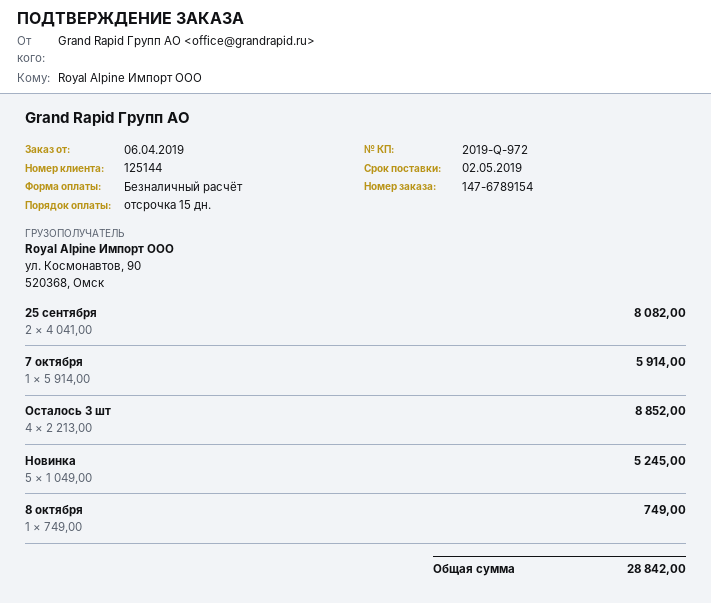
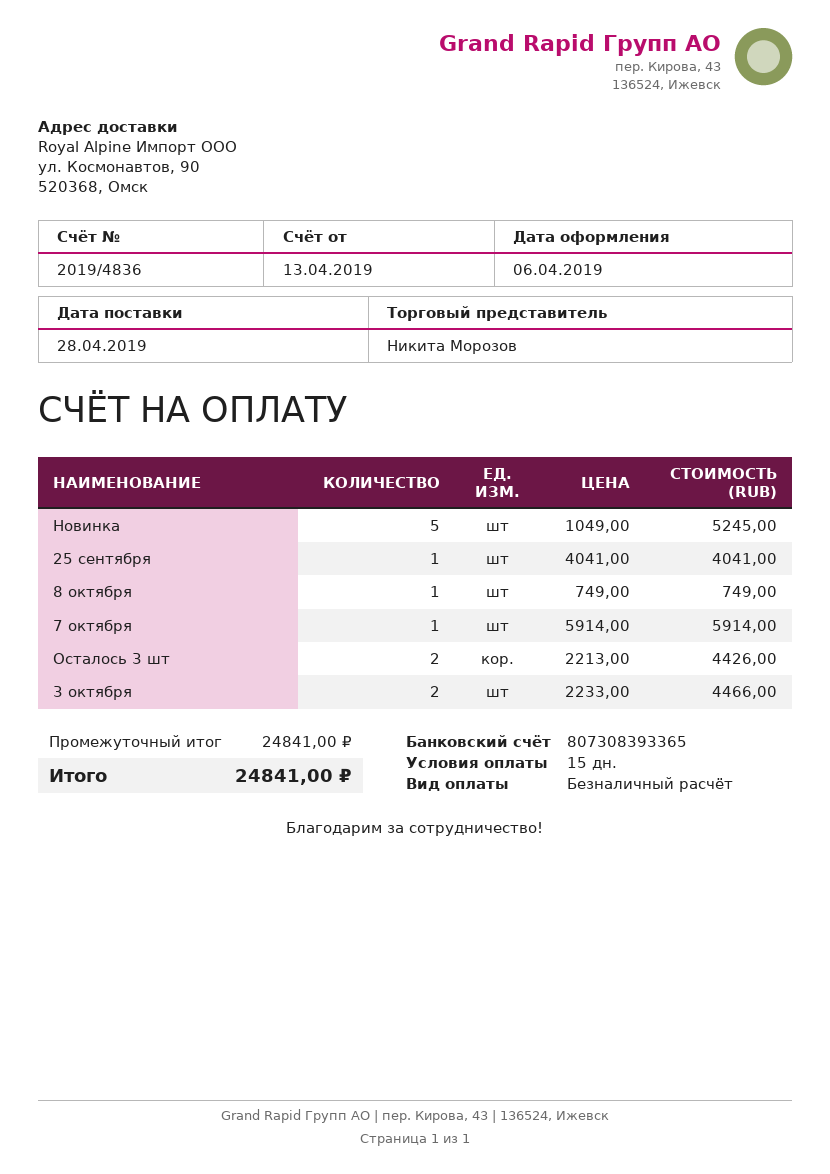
delivery date: 2019-05-02 -> 2019-04-28
25 сентября: 2 x 4041.00 = 8082.00 -> 1 x 4041.00 = 4041.00
Осталось 3 шт: 4 x 2213.00 = 8852.00 -> 2 x 2213.00 = 4426.00
3 октября: none -> 2 x 2233.00 = 4466.00
total: 28842.00 -> 24841.00

